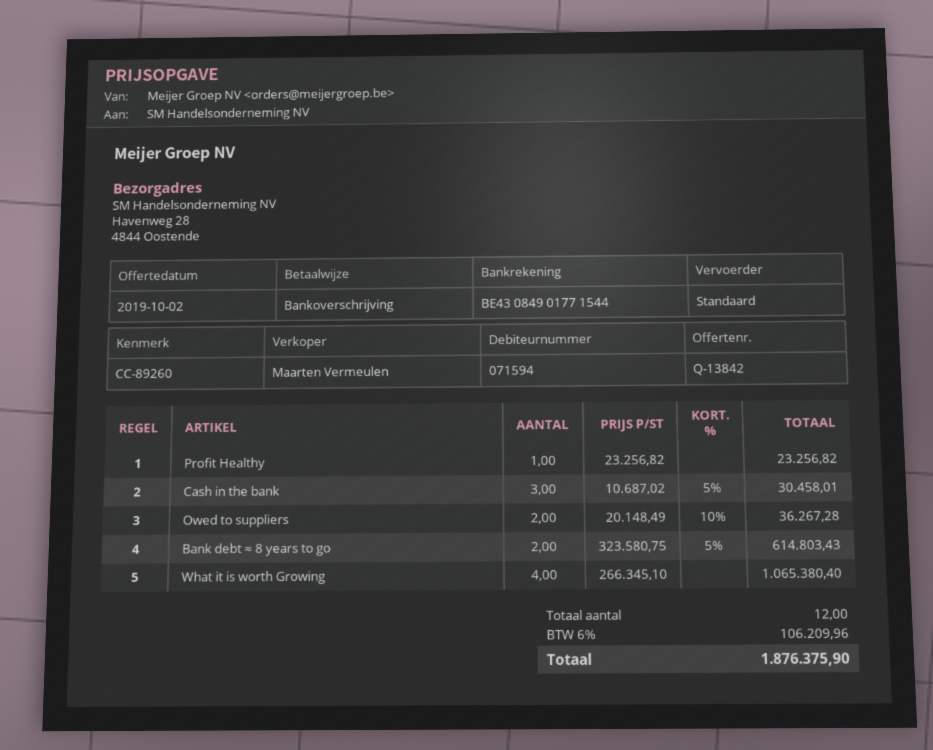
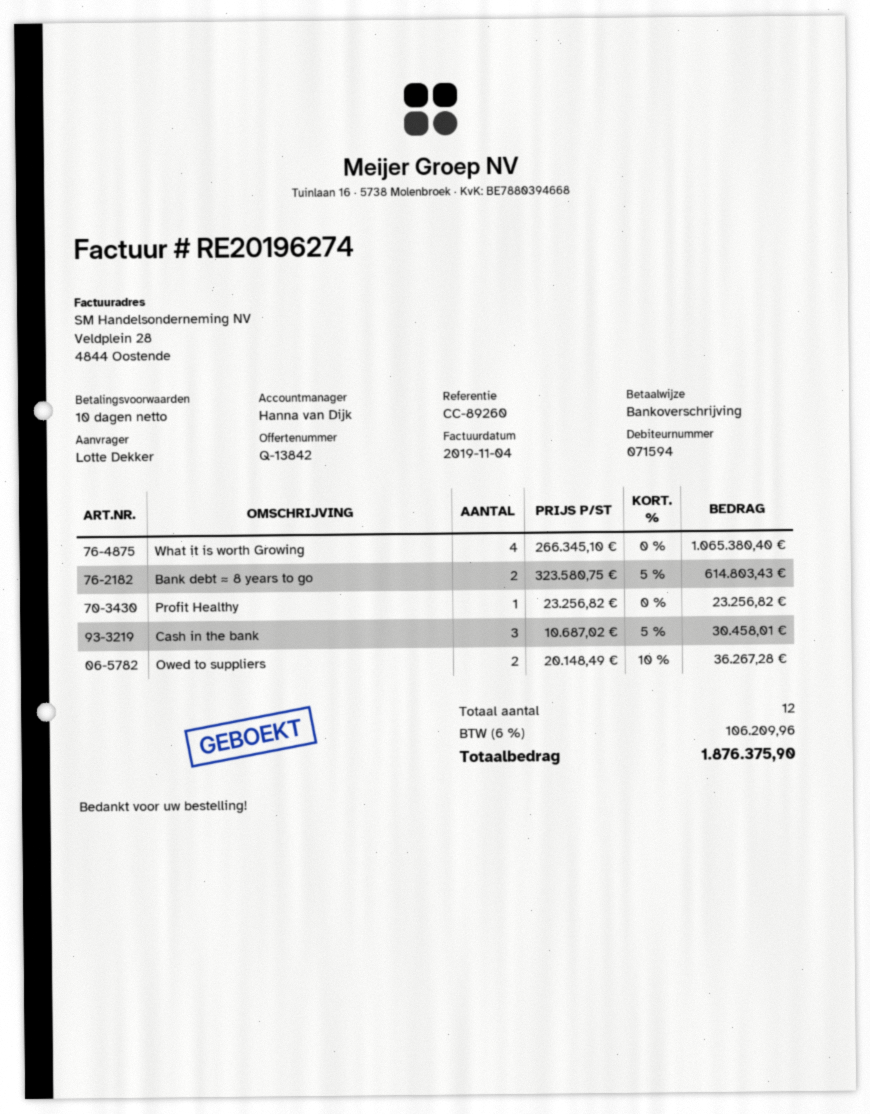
sales rep: Maarten Vermeulen -> Hanna van Dijk

